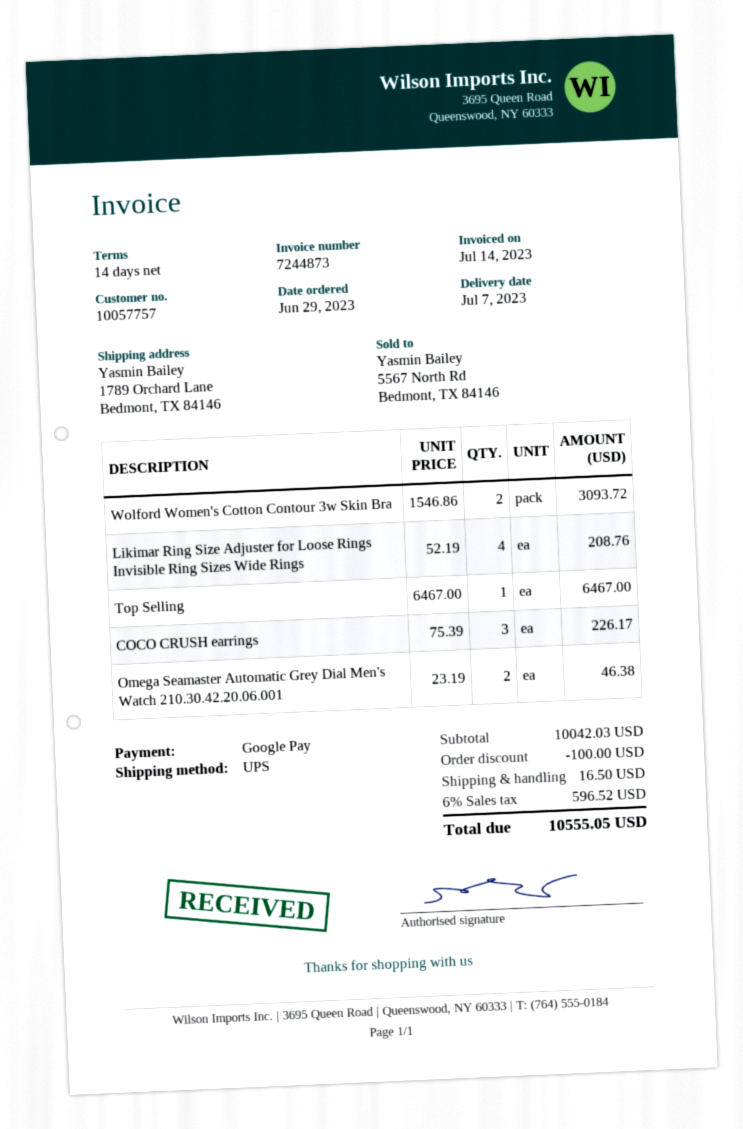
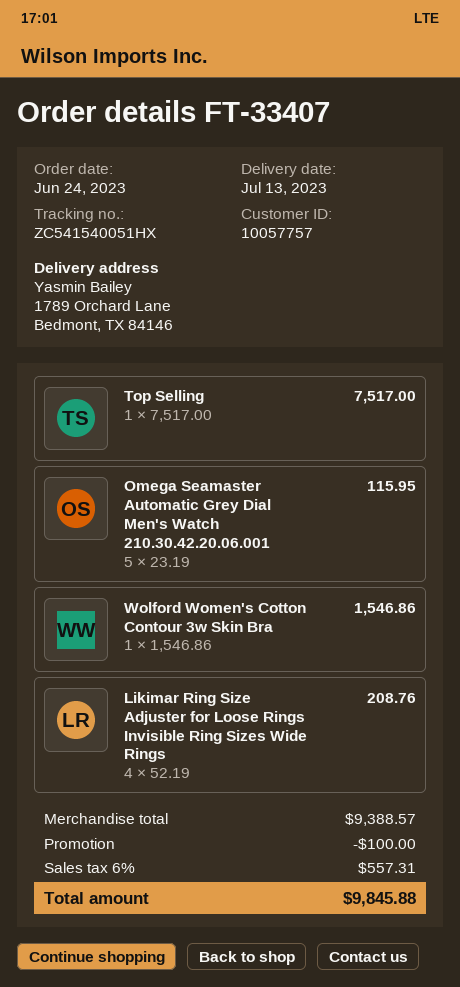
order date: 2023-06-29 -> 2023-06-24
delivery date: 2023-07-07 -> 2023-07-13
Wolford Women's Cotton Contour 3w Skin Bra: 2 x 1546.86 = 3093.72 -> 1 x 1546.86 = 1546.86
Top Selling: 1 x 6467.00 = 6467.00 -> 1 x 7517.00 = 7517.00
COCO CRUSH earrings: 3 x 75.39 = 226.17 -> none
Omega Seamaster Automatic Grey Dial Men's Watch 210.30.42.20.06.001: 2 x 23.19 = 46.38 -> 5 x 23.19 = 115.95
subtotal: 10042.03 -> 9388.57
shipping: 16.50 -> none
tax: 6% = 596.52 -> 6% = 557.31
total: 10555.05 -> 9845.88

